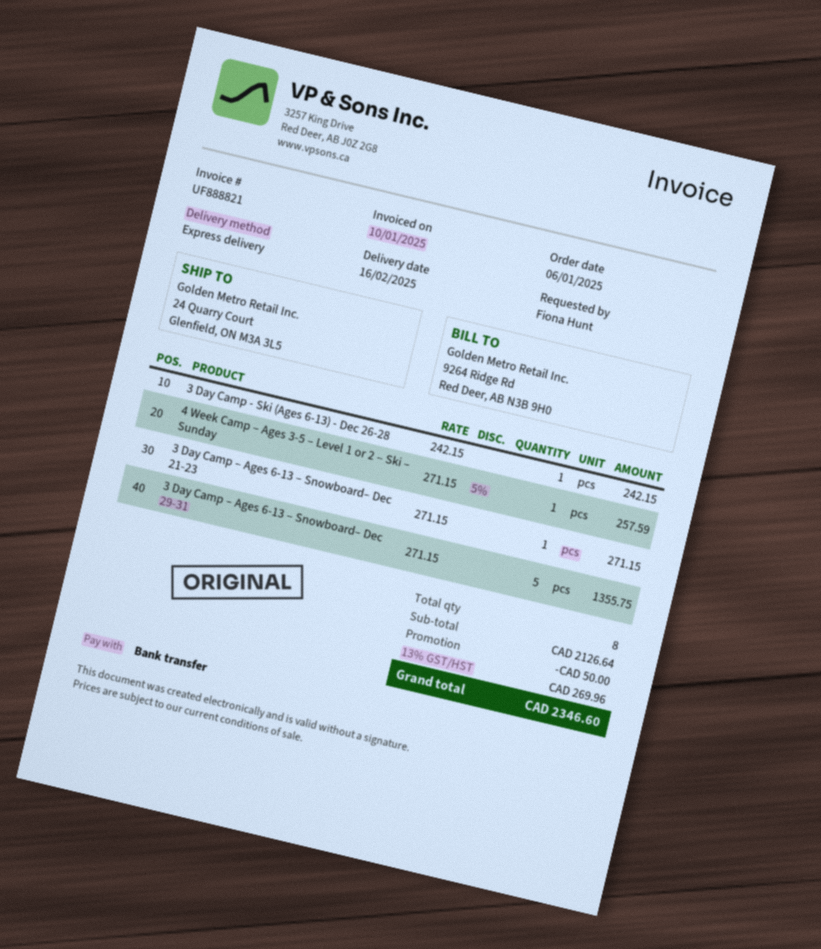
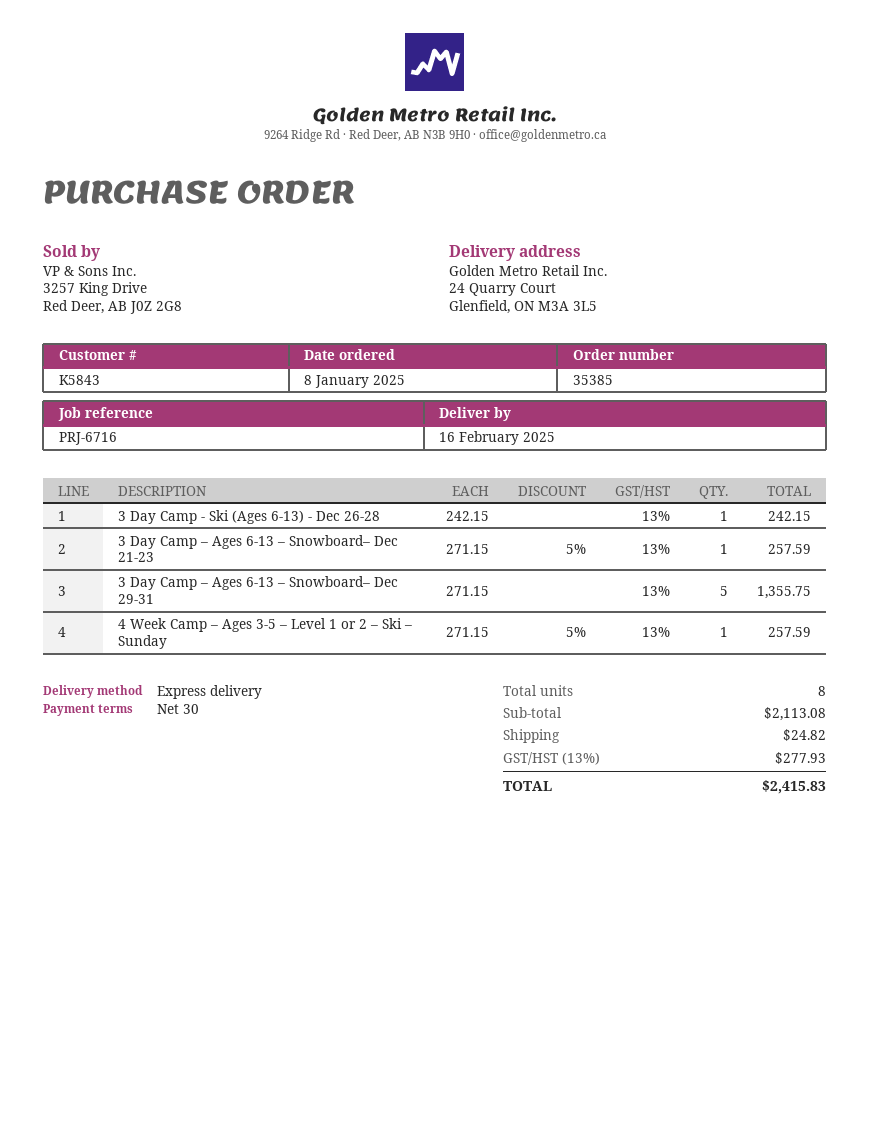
order date: 2025-01-06 -> 2025-01-08
3 Day Camp – Ages 6-13 – Snowboard– Dec 21-23: 1 x 271.15 = 271.15 -> 1 x 271.15 - 5% = 257.59
subtotal: 2126.64 -> 2113.08
discount: 50.00 -> none
shipping: none -> 24.82
tax: 13% = 269.96 -> 13% = 277.93
total: 2346.60 -> 2415.83

